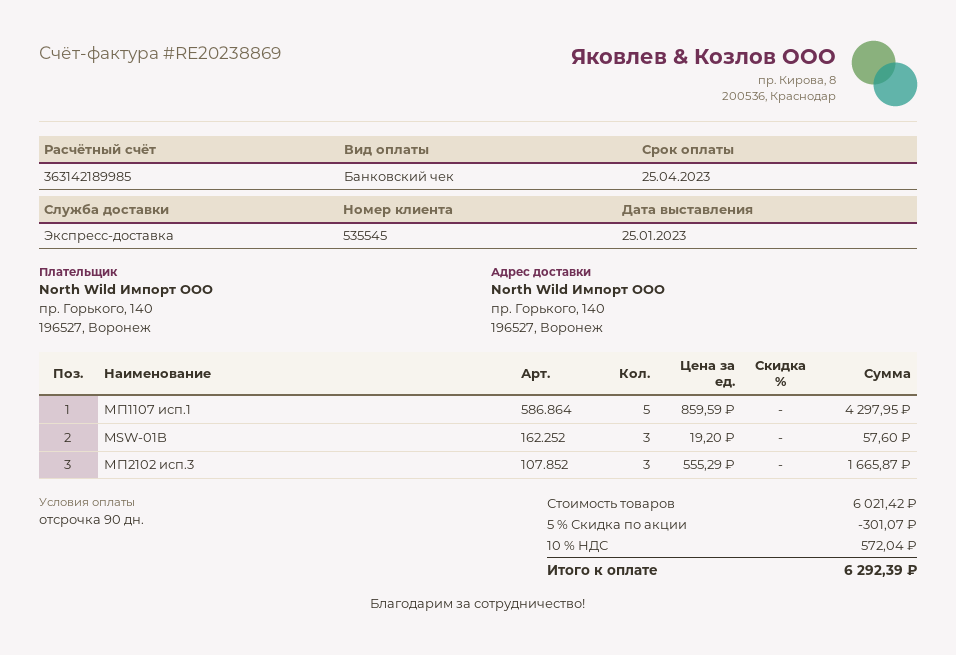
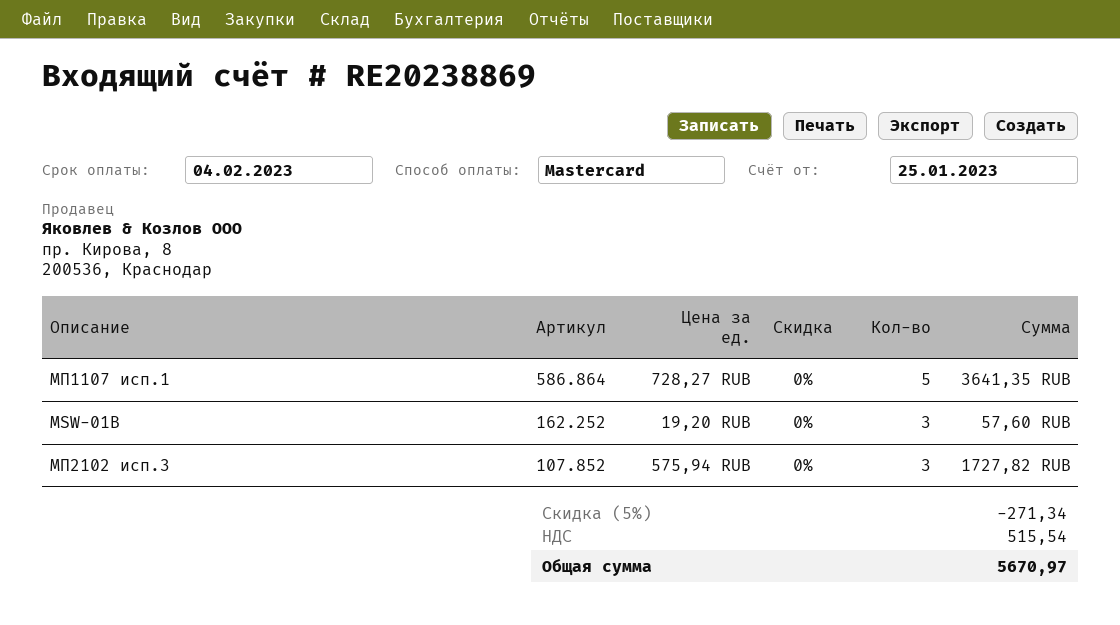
due date: 2023-04-25 -> 2023-02-04
payment method: cheque -> Mastercard
МП1107 исп.1: 5 x 859.59 = 4297.95 -> 5 x 728.27 = 3641.35
МП2102 исп.3: 3 x 555.29 = 1665.87 -> 3 x 575.94 = 1727.82
discount: 5% = 301.07 -> 5% = 271.34
tax: 572.04 -> 515.54
total: 6292.39 -> 5670.97

